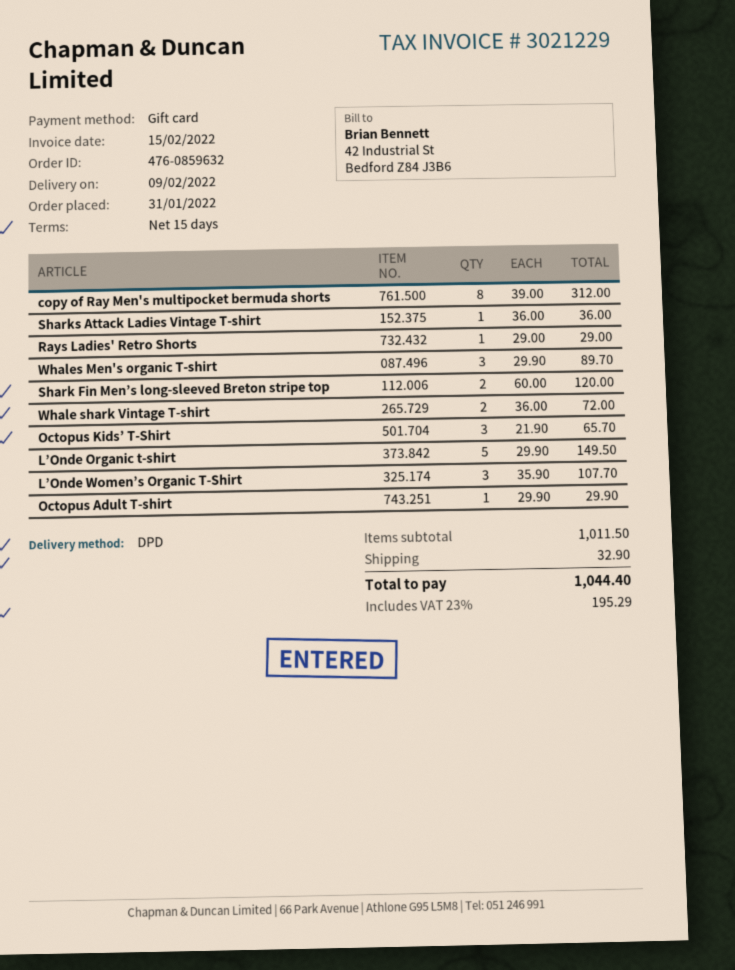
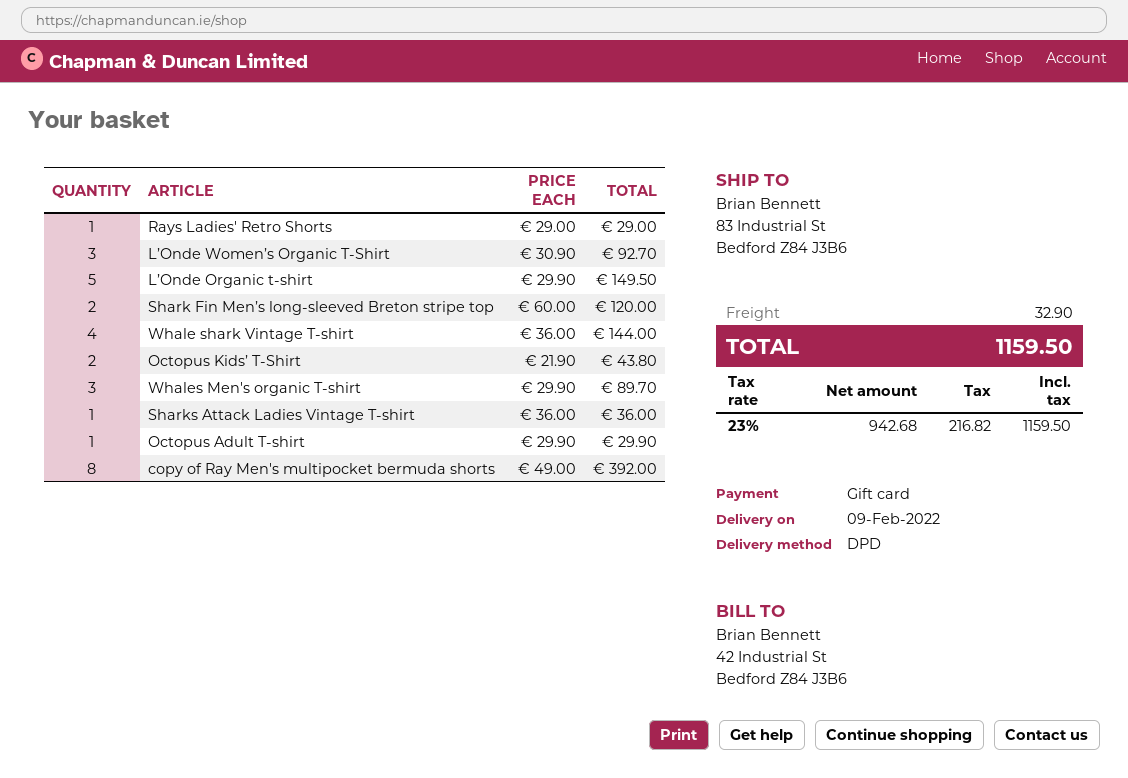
copy of Ray Men's multipocket bermuda shorts: 8 x 39.00 = 312.00 -> 8 x 49.00 = 392.00
Whale shark Vintage T-shirt: 2 x 36.00 = 72.00 -> 4 x 36.00 = 144.00
Octopus Kids’ T-Shirt: 3 x 21.90 = 65.70 -> 2 x 21.90 = 43.80
L’Onde Women’s Organic T-Shirt: 3 x 35.90 = 107.70 -> 3 x 30.90 = 92.70
tax: 23% = 195.29 -> 23% = 216.82
total: 1044.40 -> 1159.50

